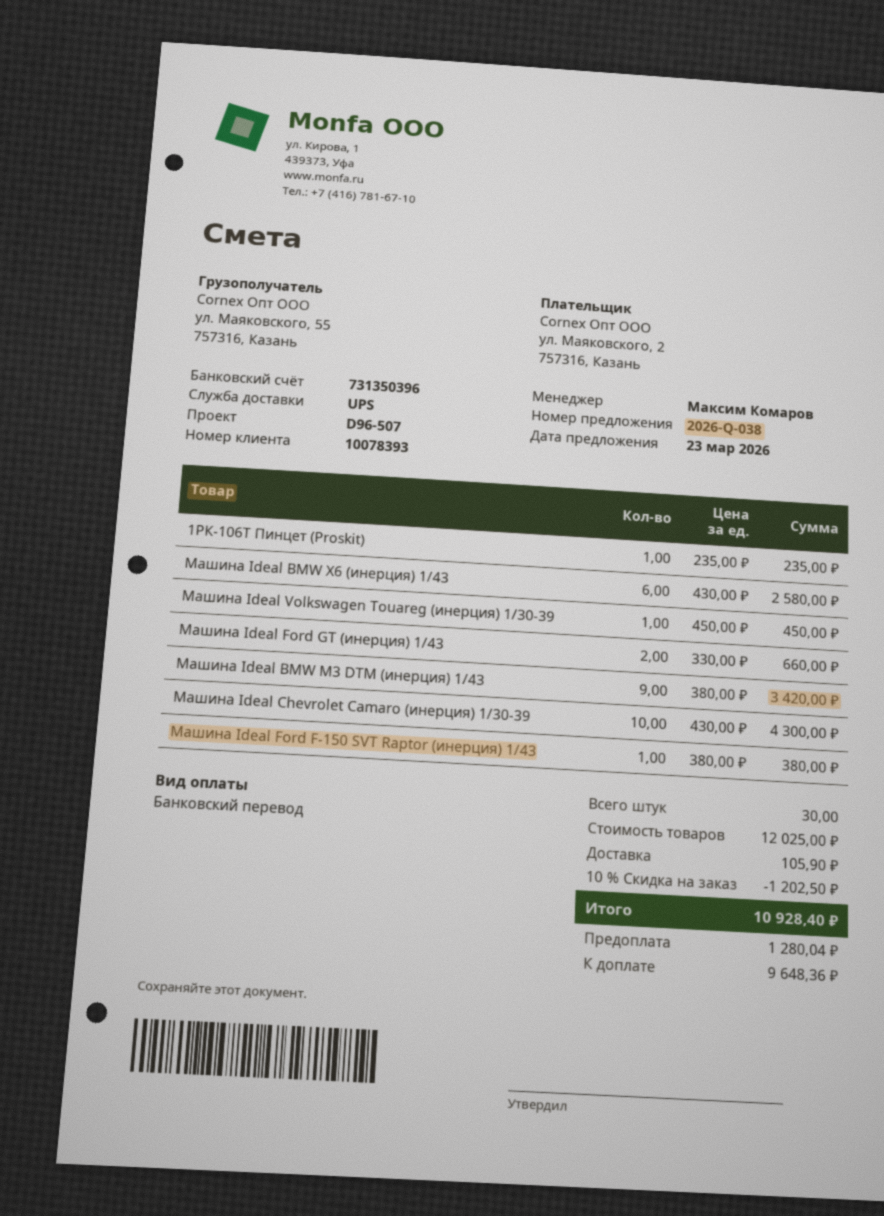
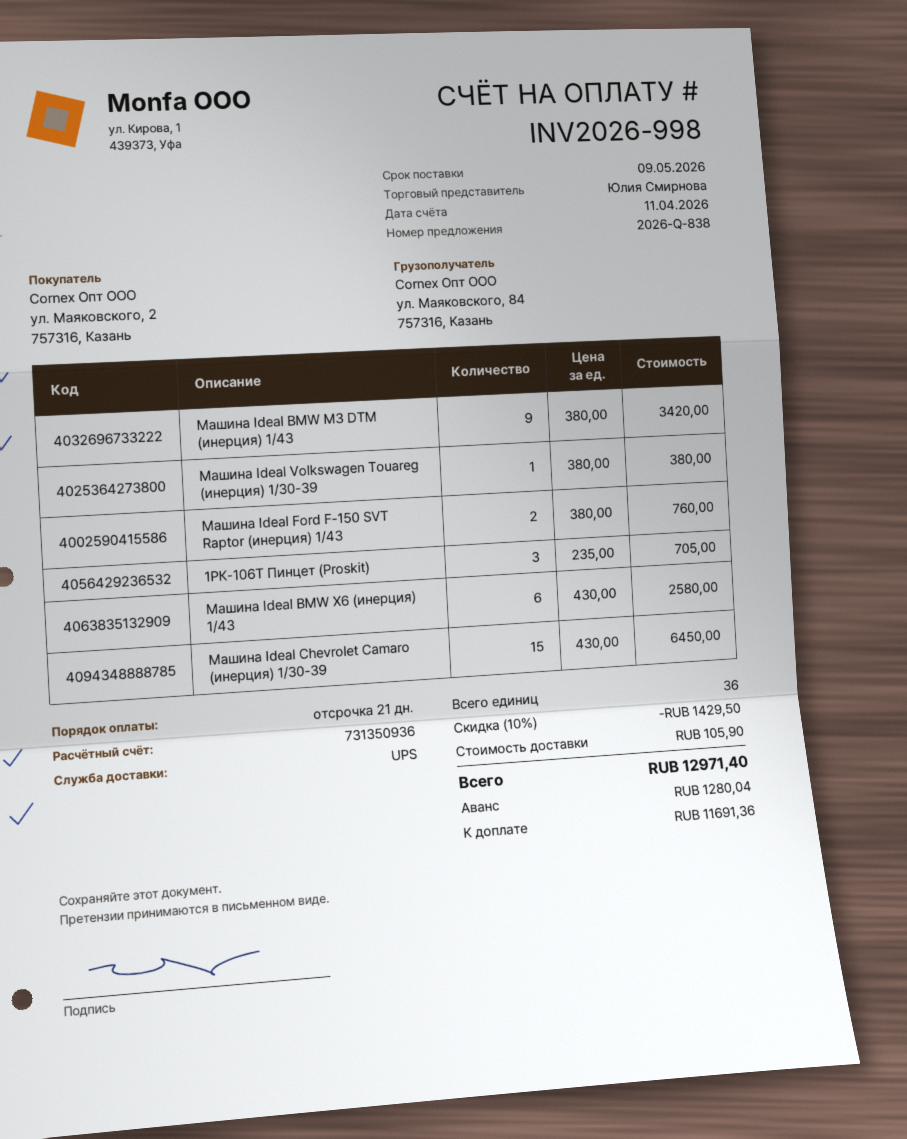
quote number: 2026-Q-038 -> 2026-Q-838
sales rep: Максим Комаров -> Юлия Смирнова
bank account: 731350396 -> 731350936
ship to: ул. Маяковского, 55, 757316, Казань -> ул. Маяковского, 84, 757316, Казань
1РК-106Т Пинцет (Proskit): 1 x 235.00 = 235.00 -> 3 x 235.00 = 705.00
Машина Ideal Volkswagen Touareg (инерция) 1/30-39: 1 x 450.00 = 450.00 -> 1 x 380.00 = 380.00
Машина Ideal Ford GT (инерция) 1/43: 2 x 330.00 = 660.00 -> none
Машина Ideal Chevrolet Camaro (инерция) 1/30-39: 10 x 430.00 = 4300.00 -> 15 x 430.00 = 6450.00
Машина Ideal Ford F-150 SVT Raptor (инерция) 1/43: 1 x 380.00 = 380.00 -> 2 x 380.00 = 760.00
total quantity: 30 -> 36
discount: 10% = 1202.50 -> 10% = 1429.50
total: 10928.40 -> 12971.40
balance: 9648.36 -> 11691.36

